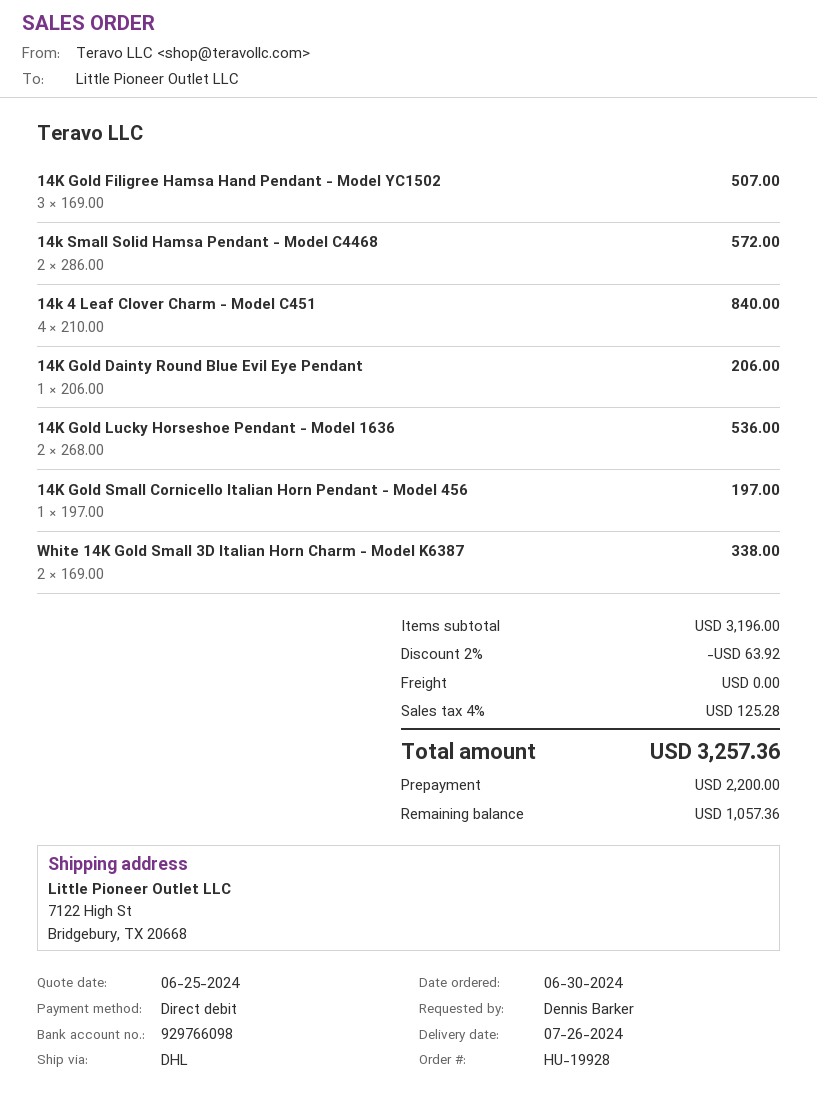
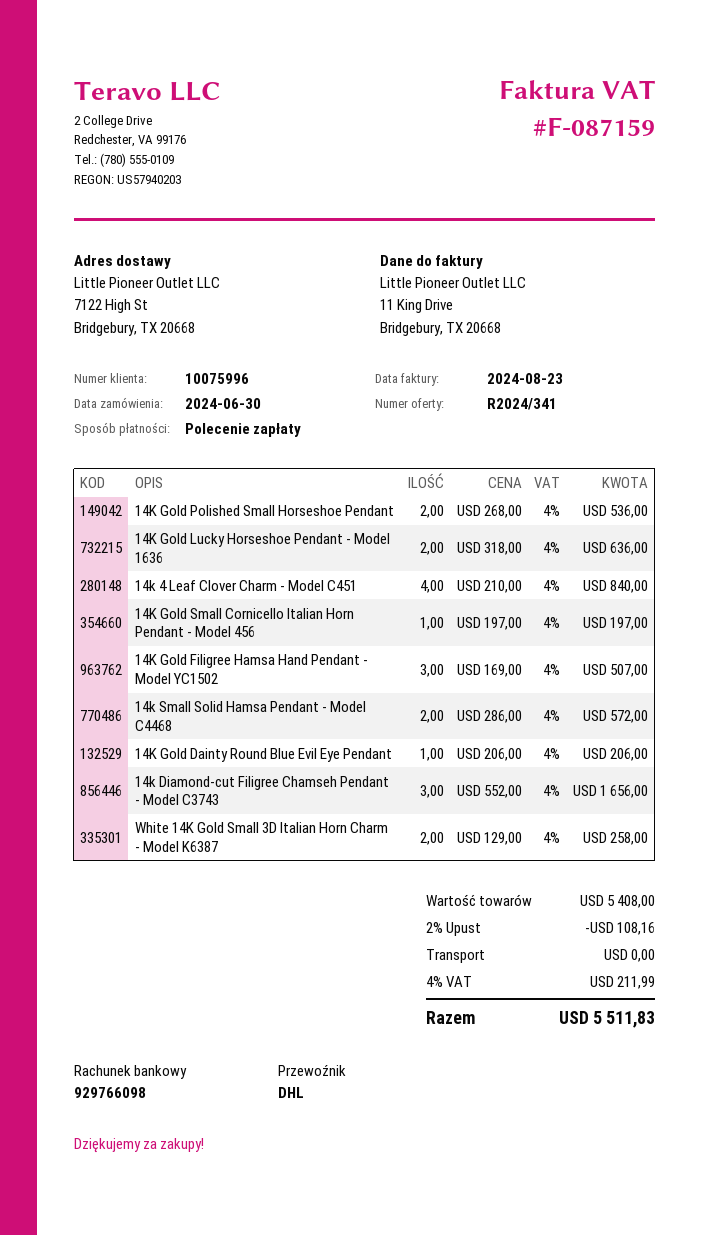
14K Gold Lucky Horseshoe Pendant - Model 1636: 2 x 268.00 = 536.00 -> 2 x 318.00 = 636.00
White 14K Gold Small 3D Italian Horn Charm - Model K6387: 2 x 169.00 = 338.00 -> 2 x 129.00 = 258.00
14K Gold Polished Small Horseshoe Pendant: none -> 2 x 268.00 = 536.00
14k Diamond-cut Filigree Chamseh Pendant - Model C3743: none -> 3 x 552.00 = 1656.00
subtotal: 3196.00 -> 5408.00
discount: 2% = 63.92 -> 2% = 108.16
tax: 4% = 125.28 -> 4% = 211.99
total: 3257.36 -> 5511.83

